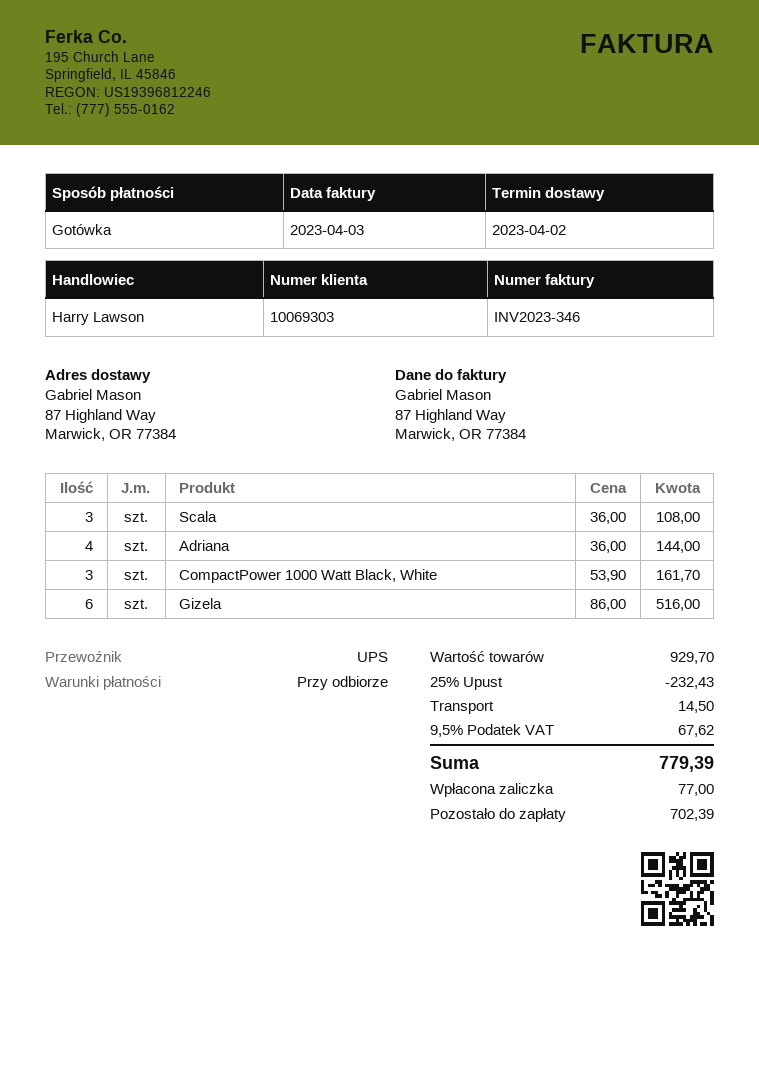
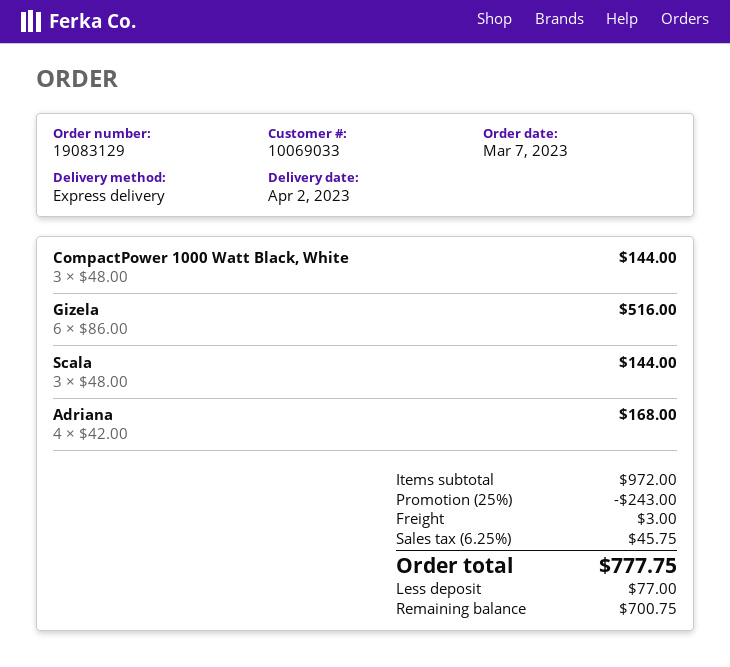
customer number: 10069303 -> 10069033
shipping method: UPS -> express
Scala: 3 x 36.00 = 108.00 -> 3 x 48.00 = 144.00
Adriana: 4 x 36.00 = 144.00 -> 4 x 42.00 = 168.00
CompactPower 1000 Watt Black, White: 3 x 53.90 = 161.70 -> 3 x 48.00 = 144.00
subtotal: 929.70 -> 972.00
discount: 25% = 232.43 -> 25% = 243.00
shipping: 14.50 -> 3.00
tax: 9.5% = 67.62 -> 6.25% = 45.75
total: 779.39 -> 777.75
balance: 702.39 -> 700.75

